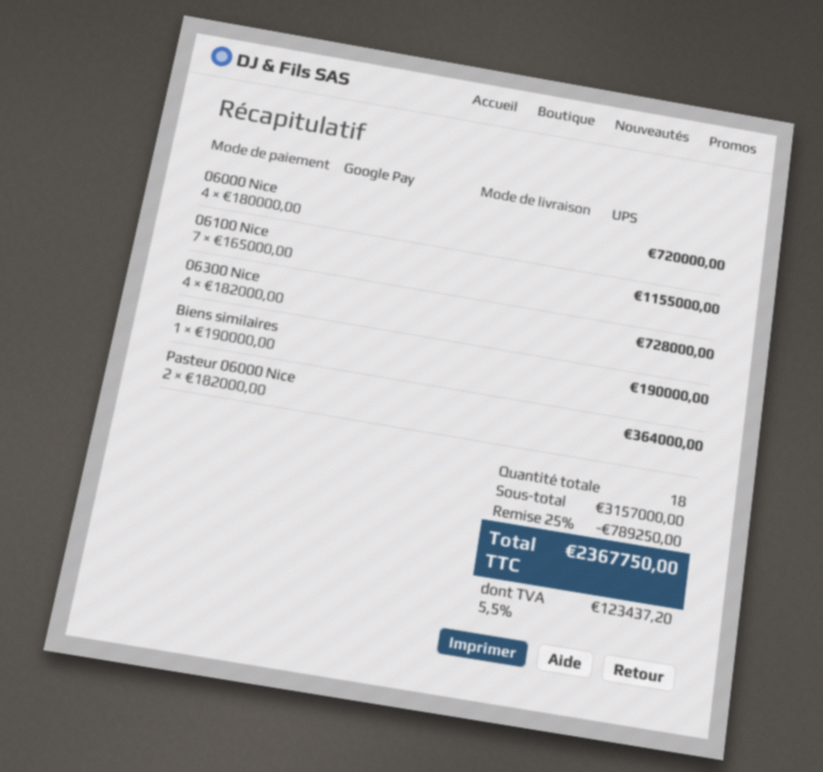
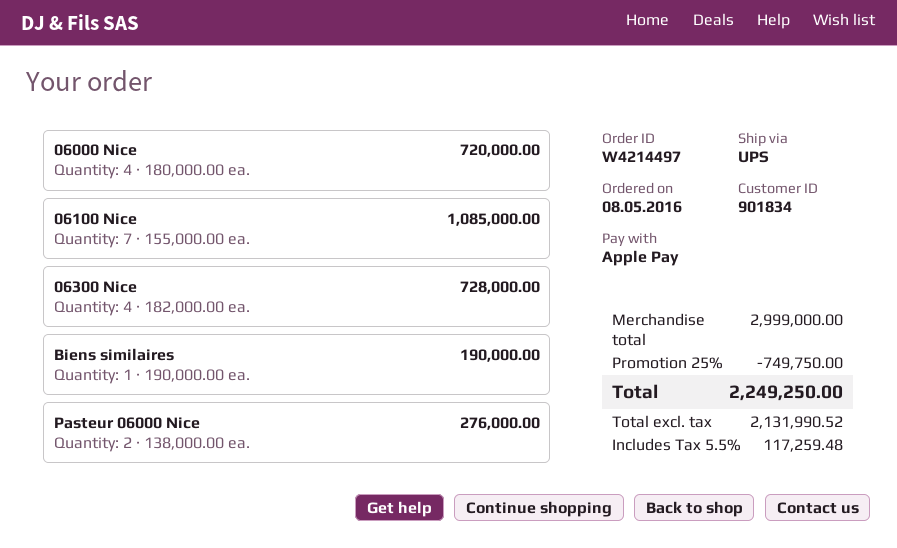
payment method: Google Pay -> Apple Pay
06100 Nice: 7 x 165000.00 = 1155000.00 -> 7 x 155000.00 = 1085000.00
Pasteur 06000 Nice: 2 x 182000.00 = 364000.00 -> 2 x 138000.00 = 276000.00
subtotal: 3157000.00 -> 2999000.00
discount: 25% = 789250.00 -> 25% = 749750.00
tax: 5.5% = 123437.20 -> 5.5% = 117259.48
total: 2367750.00 -> 2249250.00

